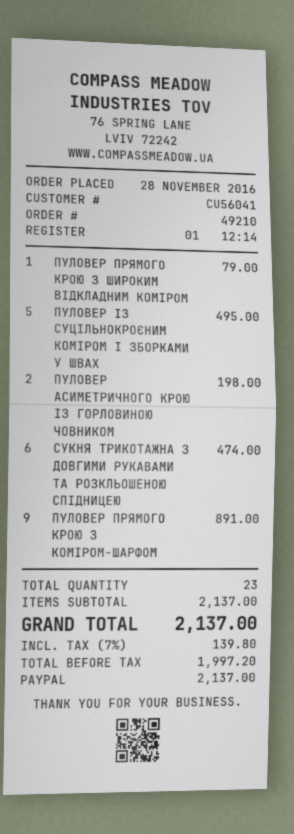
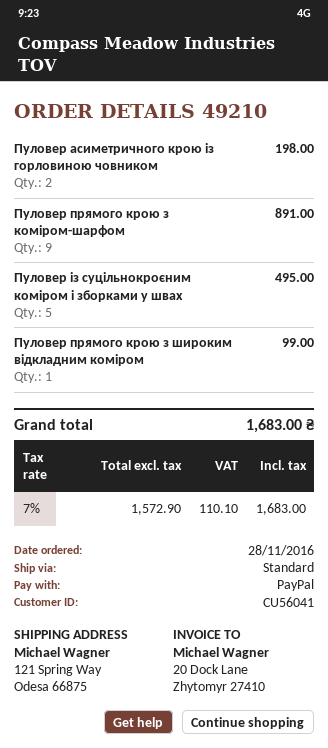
ПУЛОВЕР ПРЯМОГО КРОЮ З ШИРОКИМ ВІДКЛАДНИМ КОМІРОМ: 1 for 79.00 -> 1 for 99.00
СУКНЯ ТРИКОТАЖНА З ДОВГИМИ РУКАВАМИ ТА РОЗКЛЬОШЕНОЮ СПІДНИЦЕЮ: 6 for 474.00 -> none
net: 1997.20 -> 1572.90
tax: 7% = 139.80 -> 7% = 110.10
total: 2137.00 -> 1683.00

